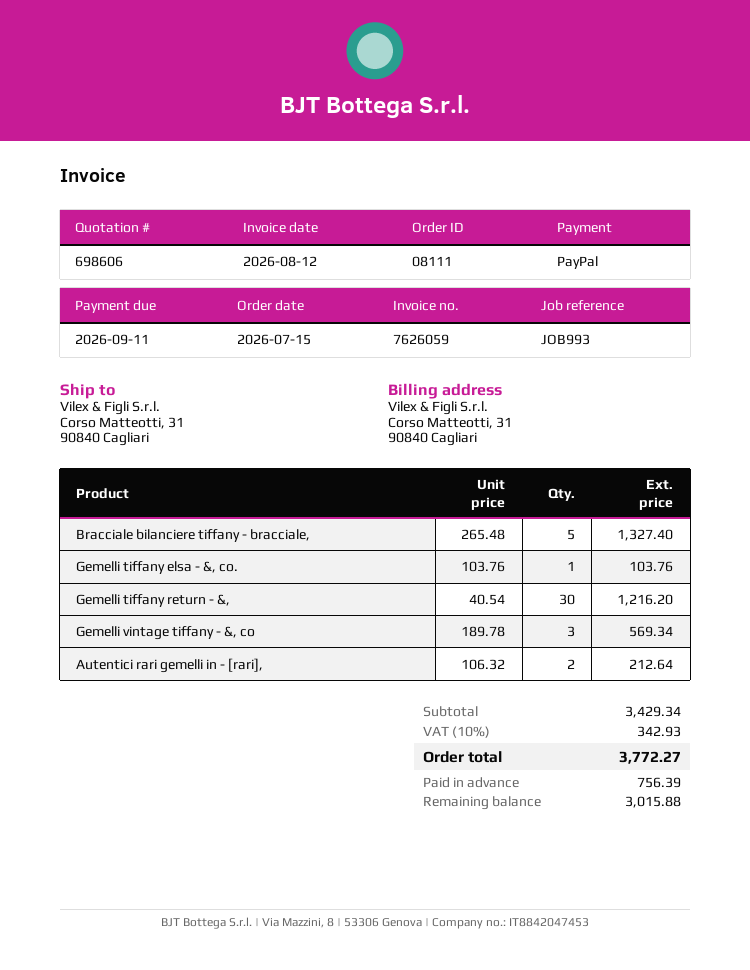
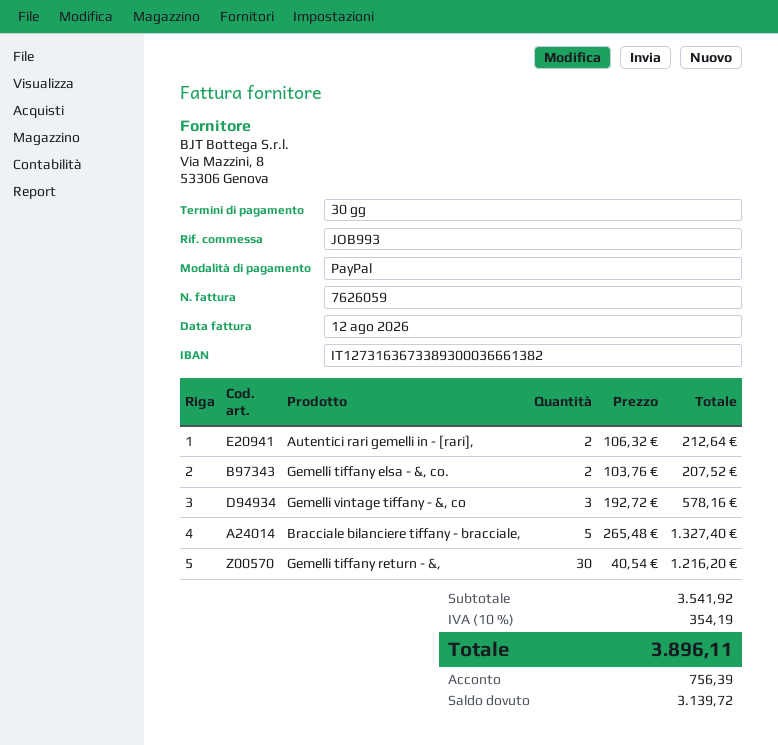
Gemelli tiffany elsa - &, co.: 1 x 103.76 = 103.76 -> 2 x 103.76 = 207.52
Gemelli vintage tiffany - &, co: 3 x 189.78 = 569.34 -> 3 x 192.72 = 578.16
subtotal: 3429.34 -> 3541.92
tax: 10% = 342.93 -> 10% = 354.19
total: 3772.27 -> 3896.11
balance: 3015.88 -> 3139.72

